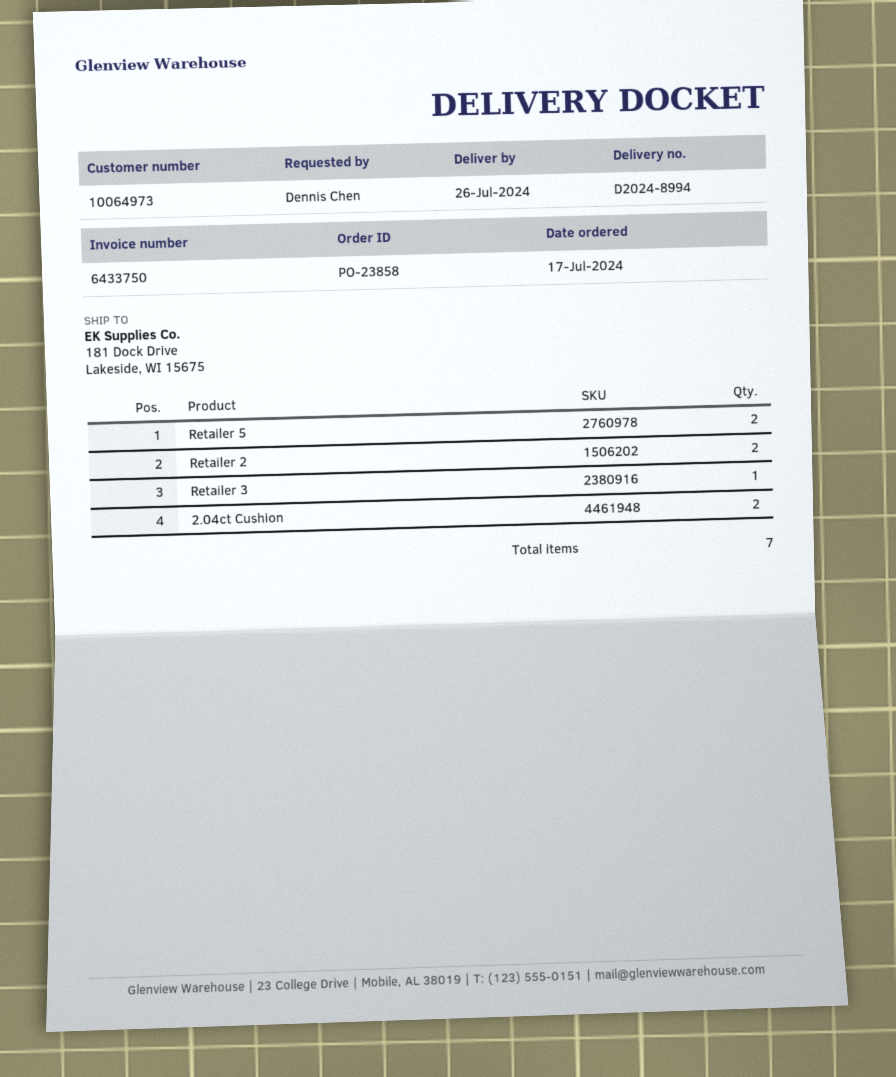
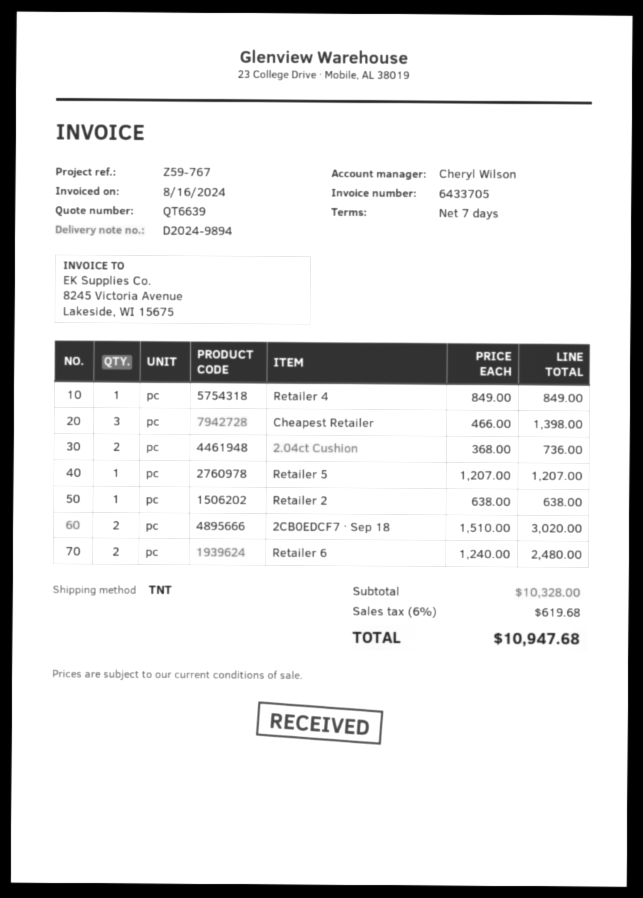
delivery note number: D2024-8994 -> D2024-9894
invoice number: 6433750 -> 6433705
Retailer 5: 2 -> 1
Retailer 2: 2 -> 1
Retailer 3: 1 -> none
Retailer 4: none -> 1
Cheapest Retailer: none -> 3
2CB0EDCF7 · Sep 18: none -> 2
Retailer 6: none -> 2

